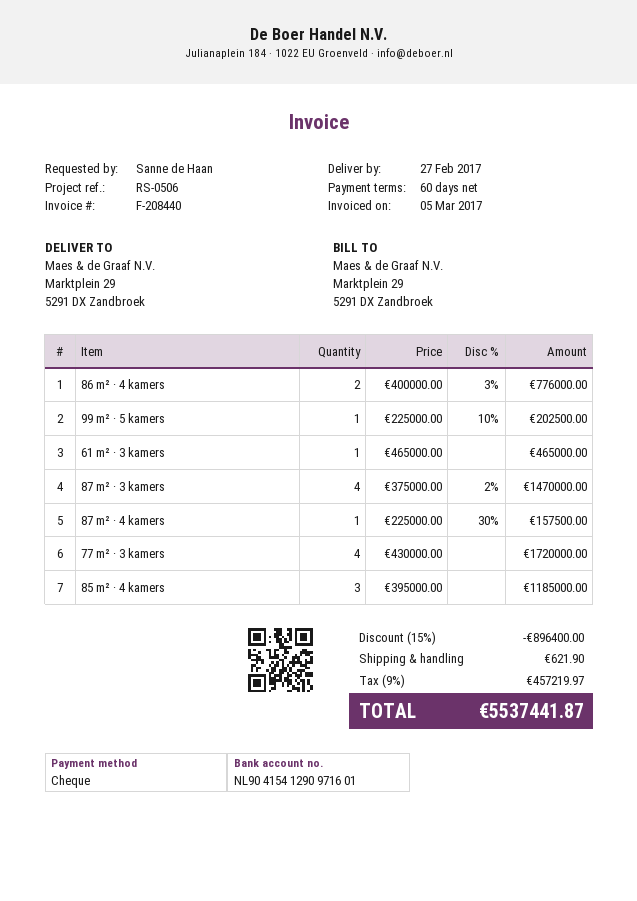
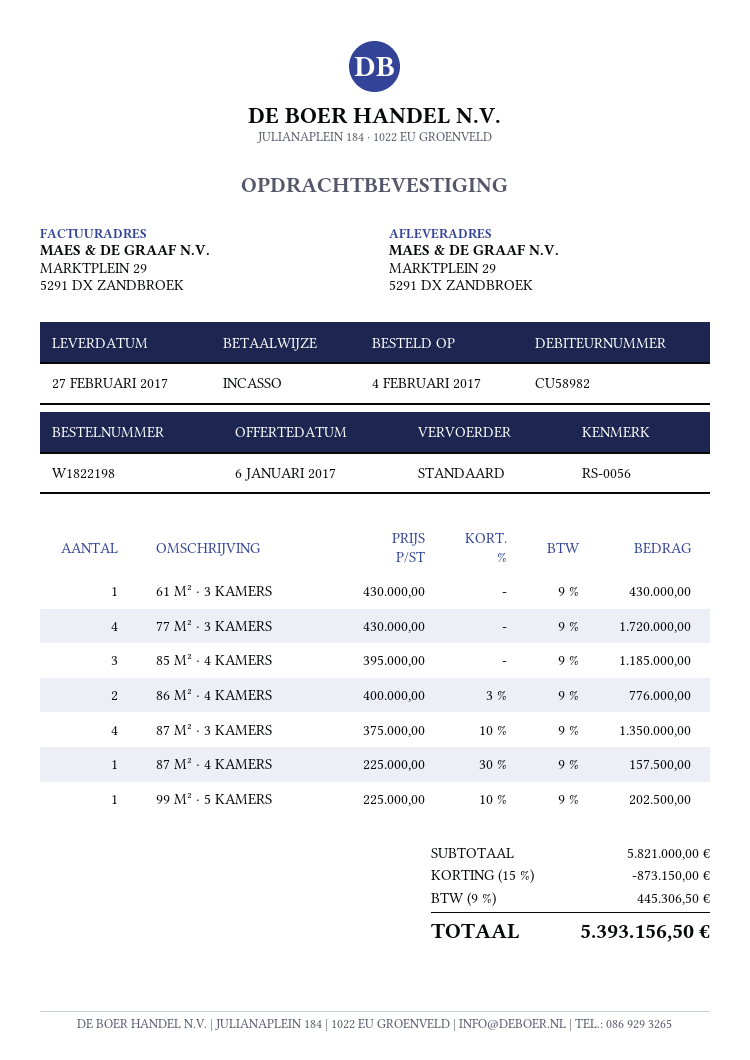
reference: RS-0506 -> RS-0056
payment method: cheque -> direct debit
61 m² · 3 kamers: 1 x 465000.00 = 465000.00 -> 1 x 430000.00 = 430000.00
87 m² · 3 kamers: 4 x 375000.00 - 2% = 1470000.00 -> 4 x 375000.00 - 10% = 1350000.00
discount: 15% = 896400.00 -> 15% = 873150.00
shipping: 621.90 -> none
tax: 9% = 457219.97 -> 9% = 445306.50
total: 5537441.87 -> 5393156.50

